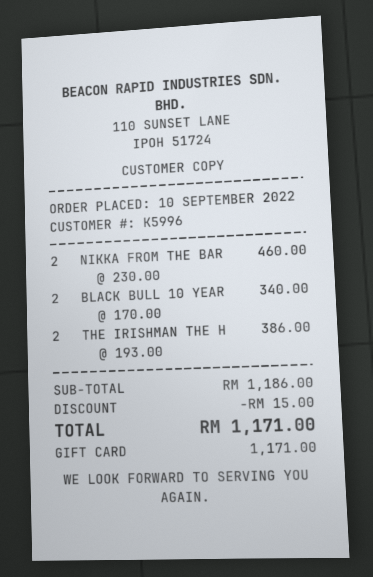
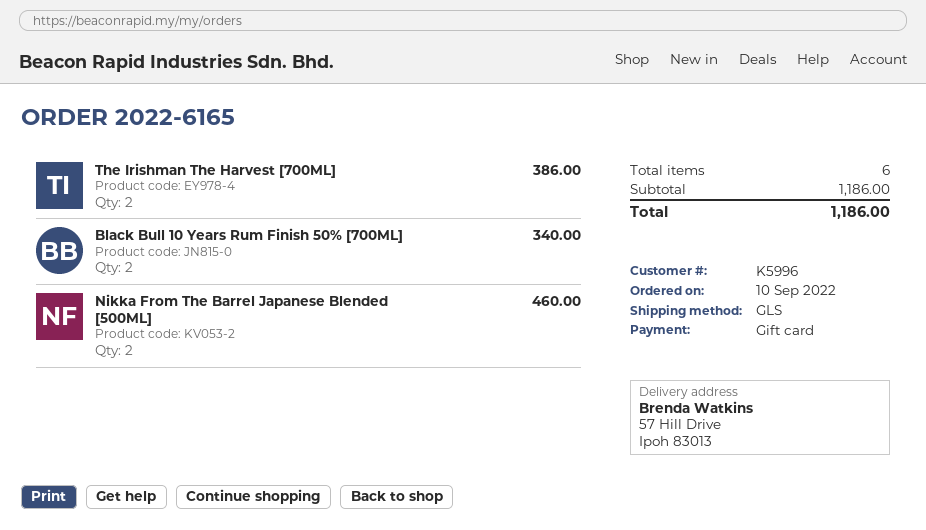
discount: 15.00 -> none
total: 1171.00 -> 1186.00

